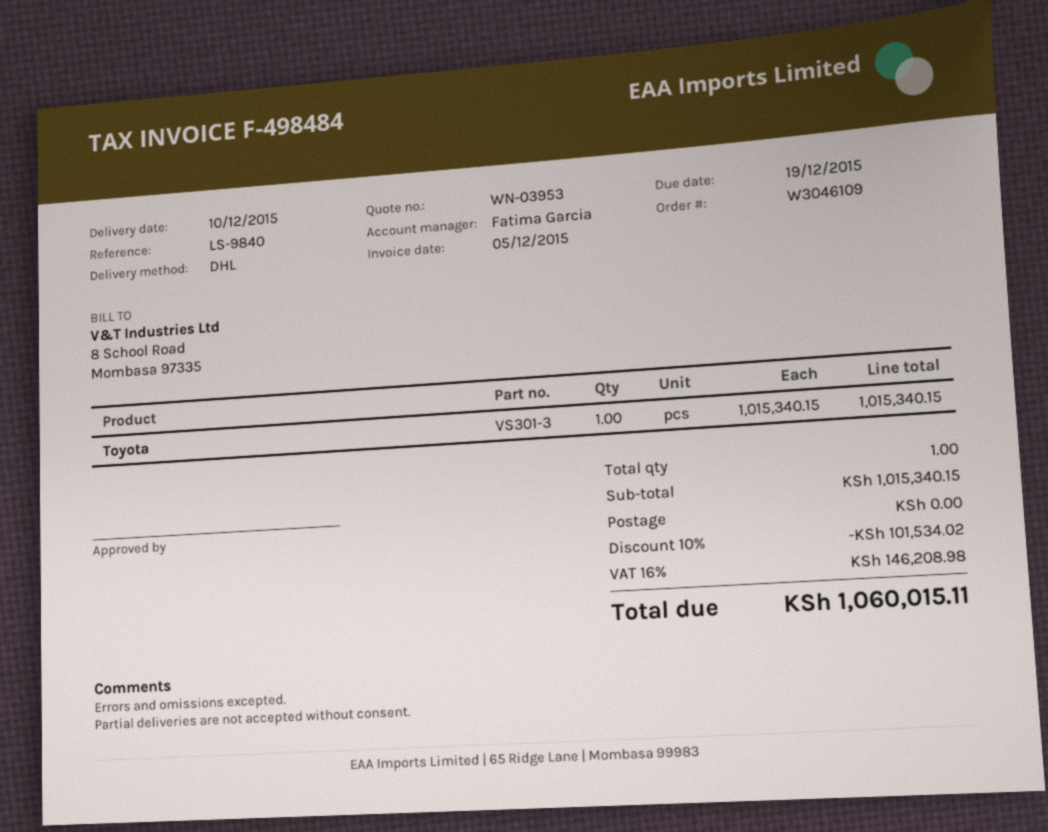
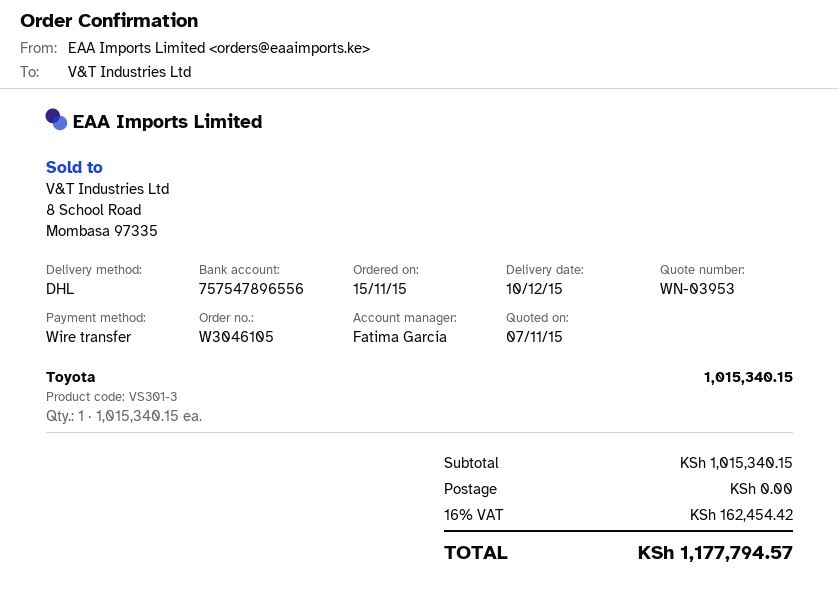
order number: W3046109 -> W3046105
discount: 10% = 101534.02 -> none
tax: 16% = 146208.98 -> 16% = 162454.42
total: 1060015.11 -> 1177794.57

